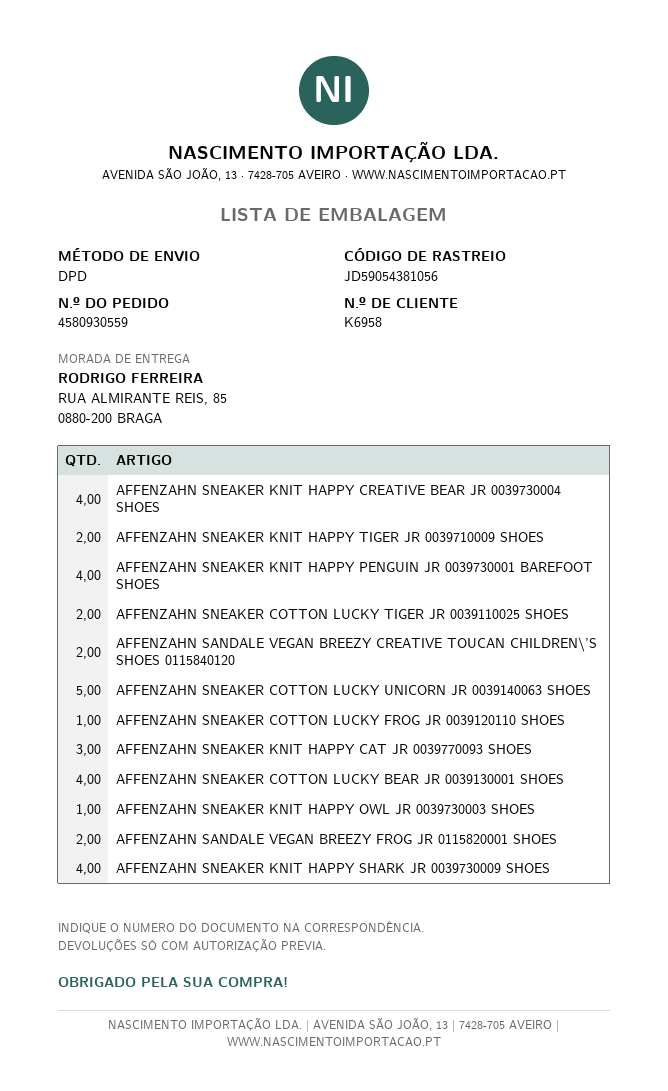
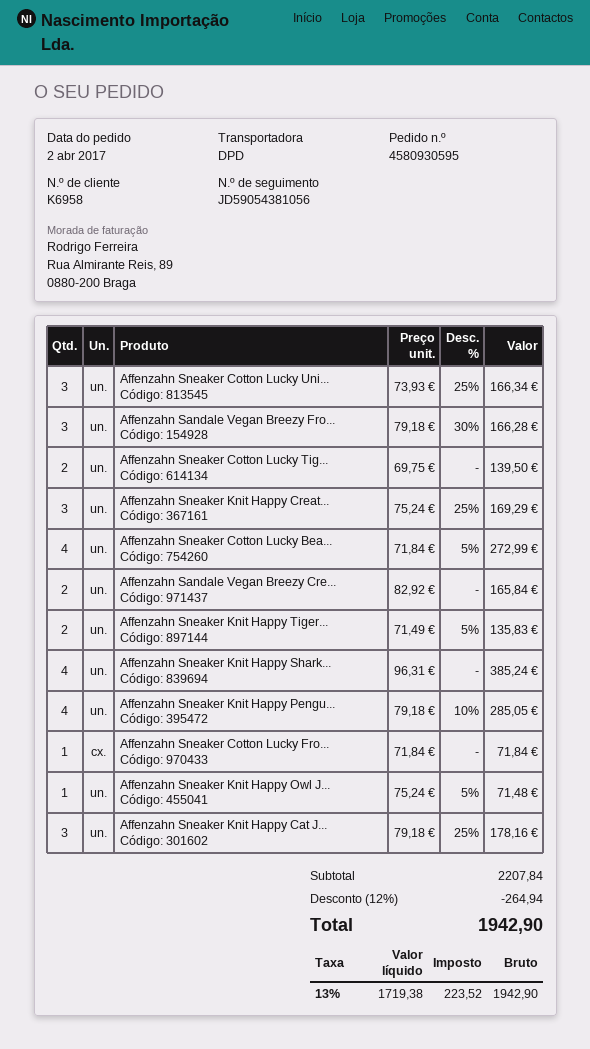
order number: 4580930559 -> 4580930595
AFFENZAHN SNEAKER KNIT HAPPY CREATIVE BEAR JR 0039730004 SHOES: 4 -> 3
AFFENZAHN SNEAKER COTTON LUCKY UNICORN JR 0039140063 SHOES: 5 -> 3
AFFENZAHN SANDALE VEGAN BREEZY FROG JR 0115820001 SHOES: 2 -> 3

